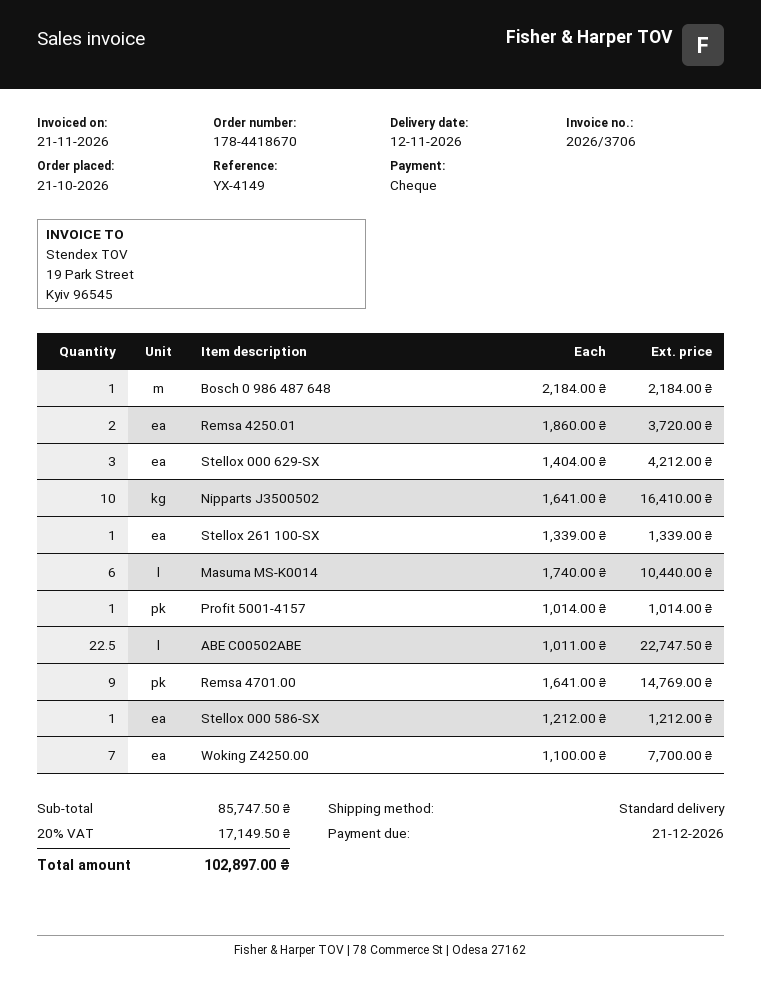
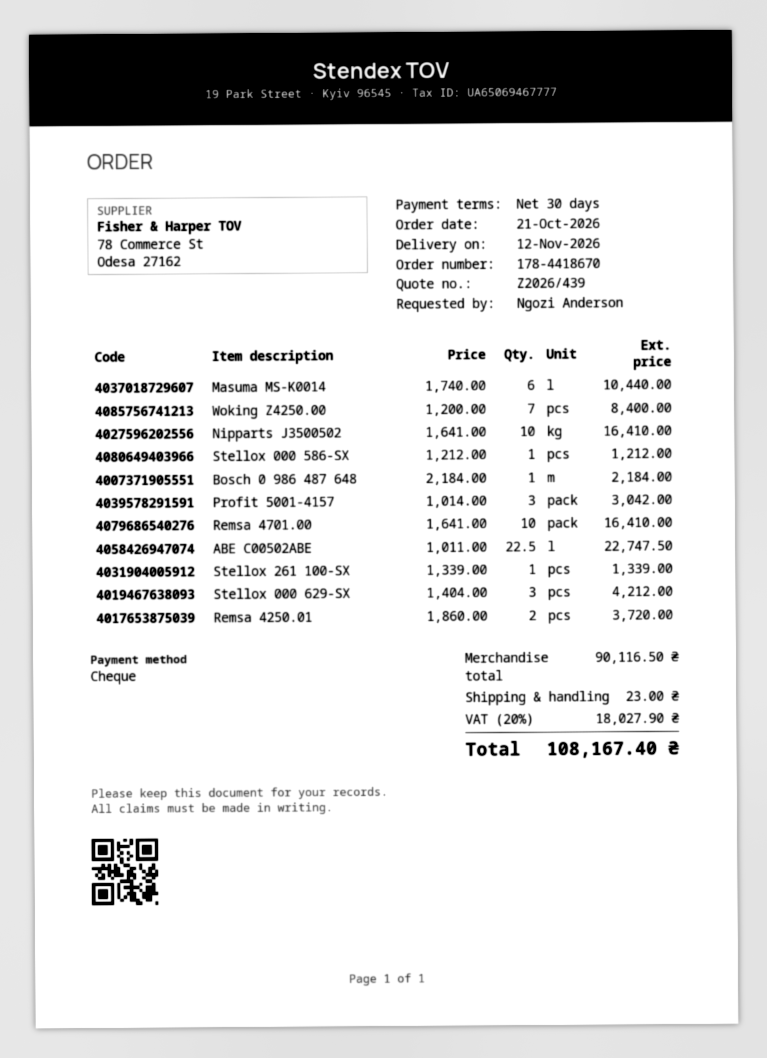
Profit 5001-4157: 1 x 1014.00 = 1014.00 -> 3 x 1014.00 = 3042.00
Remsa 4701.00: 9 x 1641.00 = 14769.00 -> 10 x 1641.00 = 16410.00
Woking Z4250.00: 7 x 1100.00 = 7700.00 -> 7 x 1200.00 = 8400.00
subtotal: 85747.50 -> 90116.50
shipping: none -> 23.00
tax: 20% = 17149.50 -> 20% = 18027.90
total: 102897.00 -> 108167.40

